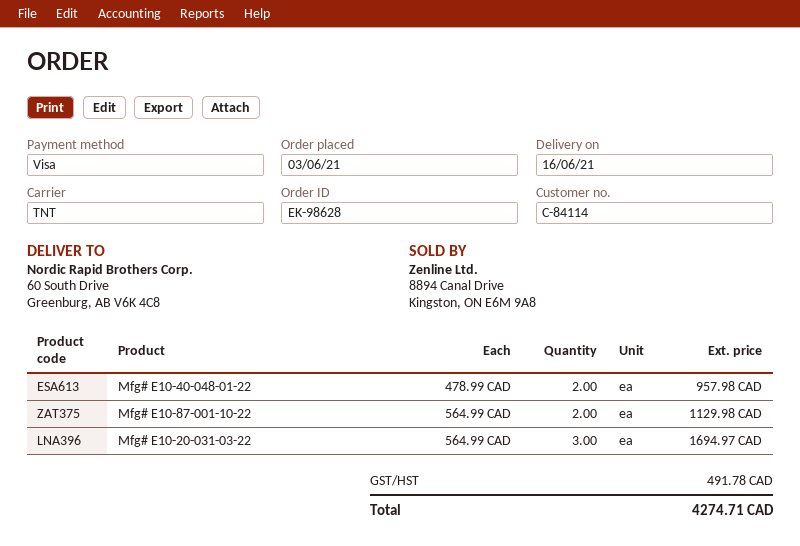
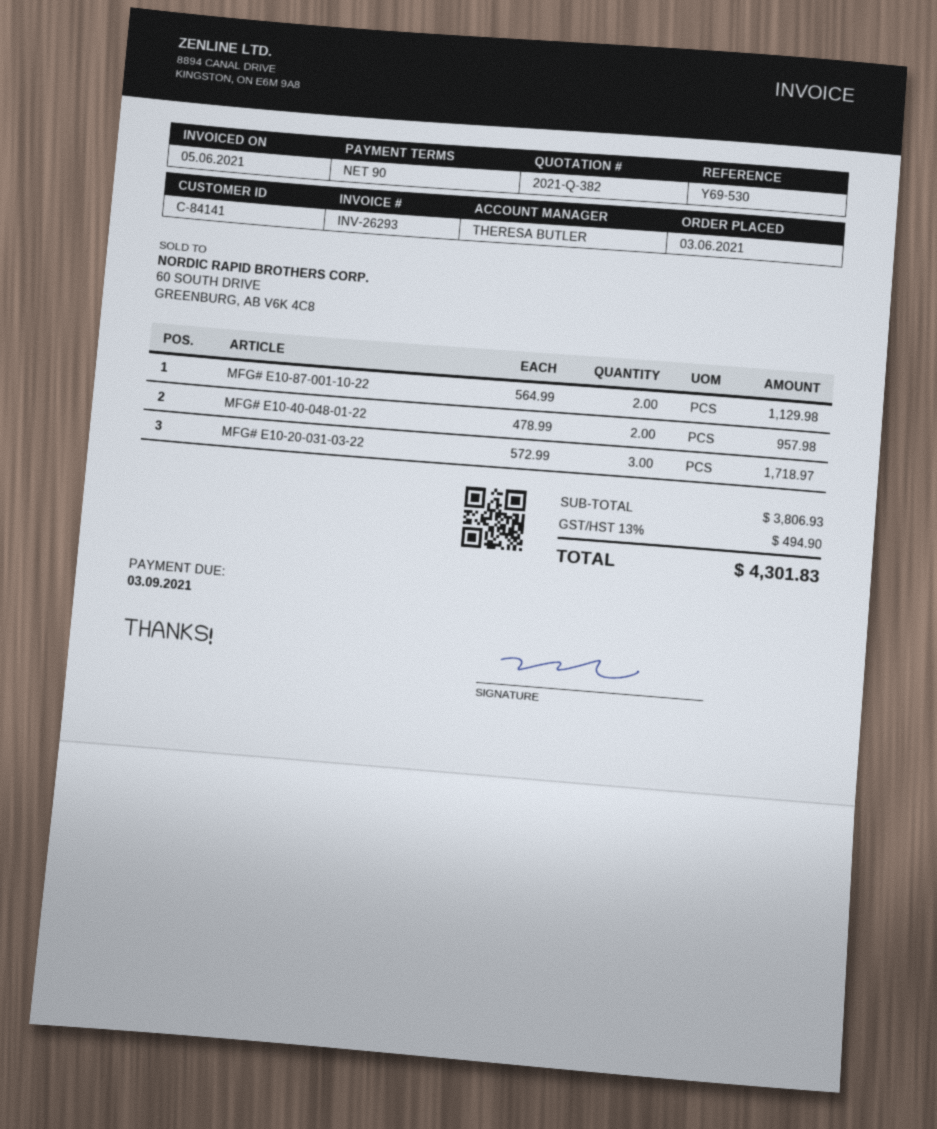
customer number: C-84114 -> C-84141
Mfg# E10-20-031-03-22: 3 x 564.99 = 1694.97 -> 3 x 572.99 = 1718.97
tax: 491.78 -> 494.90
total: 4274.71 -> 4301.83

